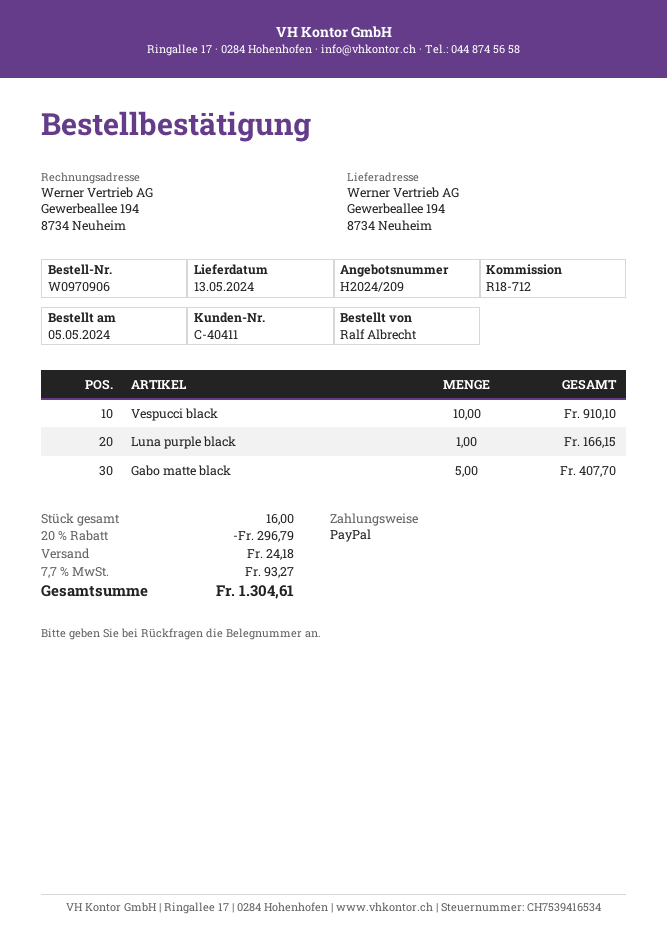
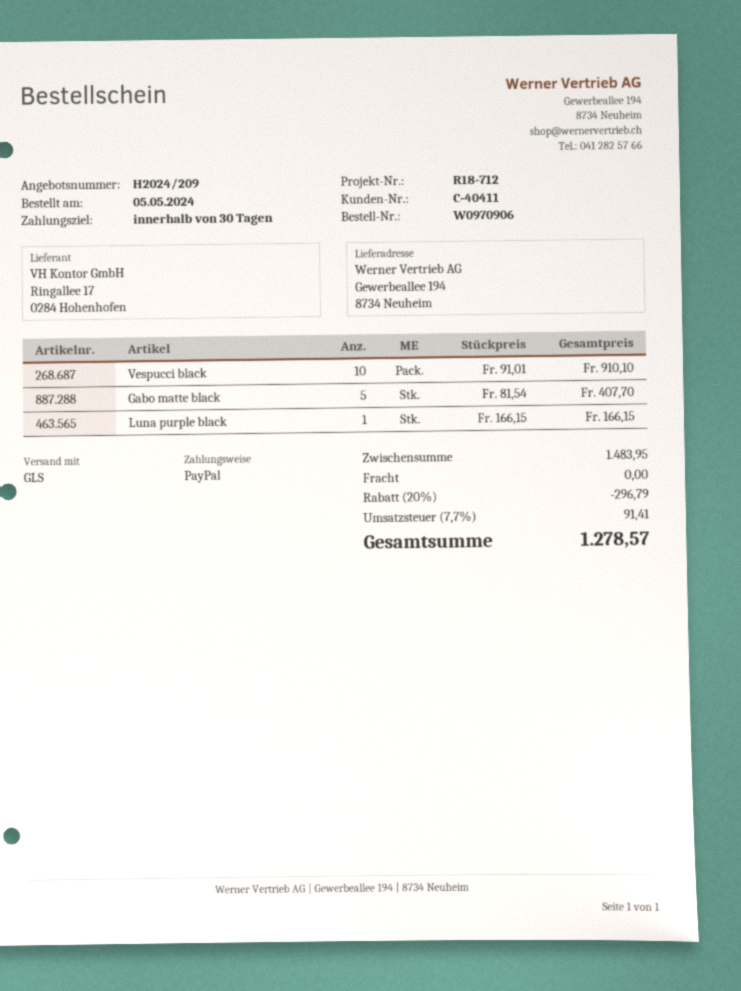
shipping: 24.18 -> 0.00
tax: 7.7% = 93.27 -> 7.7% = 91.41
total: 1304.61 -> 1278.57

